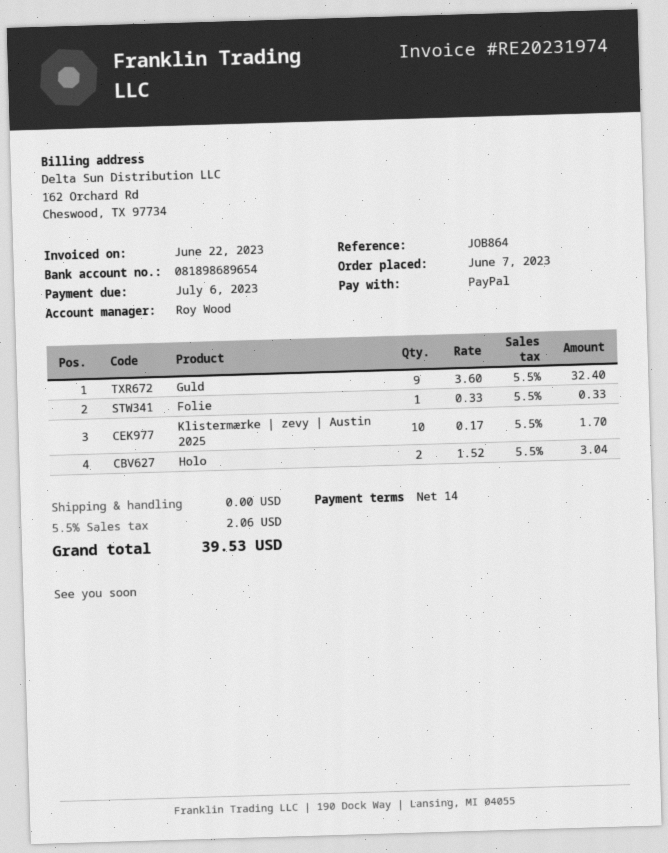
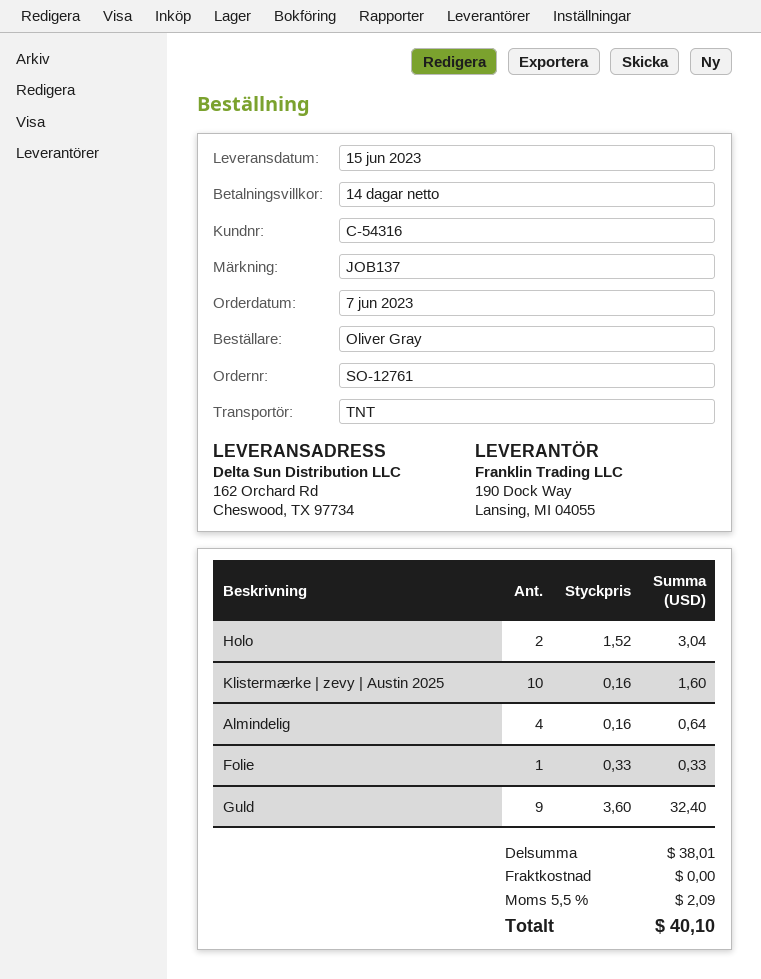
reference: JOB864 -> JOB137
Klistermærke | zevy | Austin 2025: 10 x 0.17 = 1.70 -> 10 x 0.16 = 1.60
Almindelig: none -> 4 x 0.16 = 0.64
tax: 5.5% = 2.06 -> 5.5% = 2.09
total: 39.53 -> 40.10

